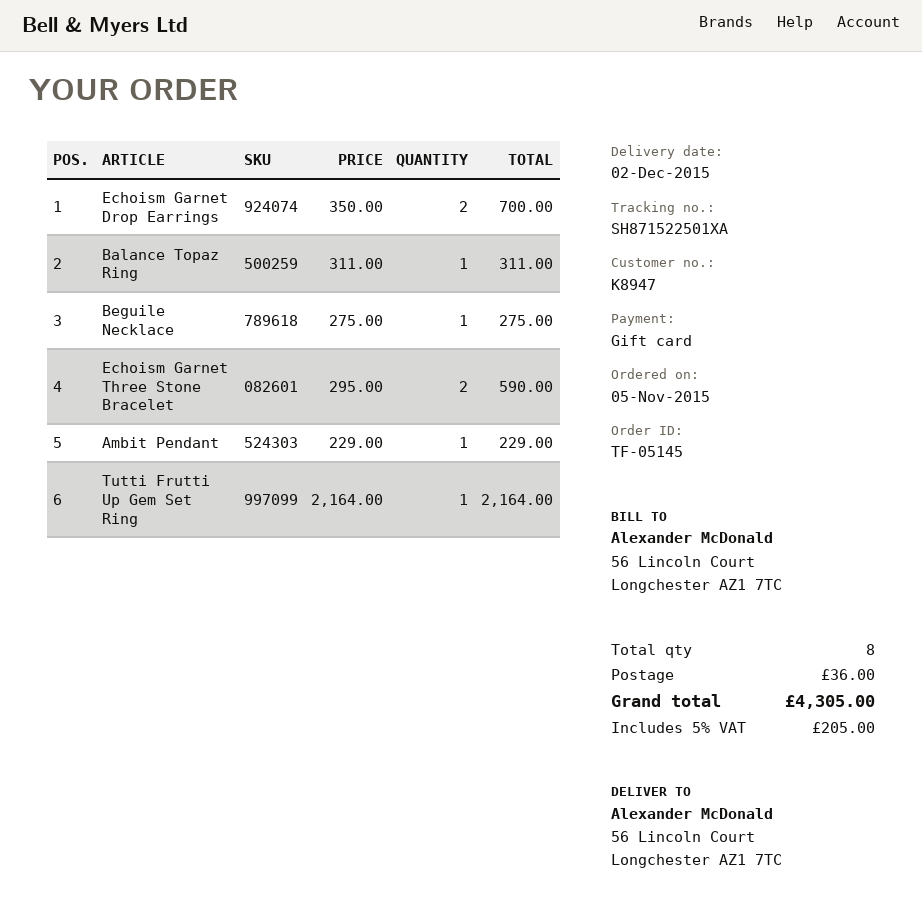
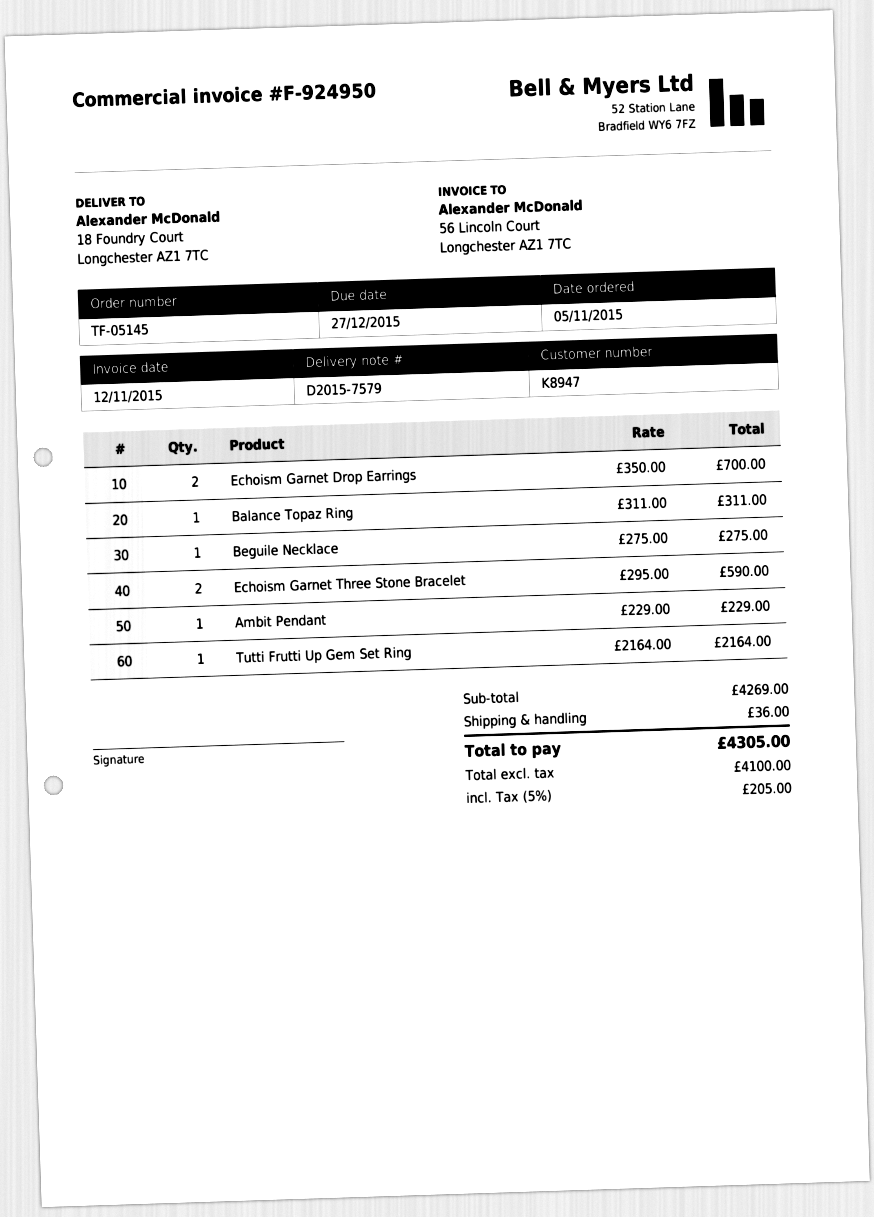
ship to: 56 Lincoln Court, Longchester AZ1 7TC -> 18 Foundry Court, Longchester AZ1 7TC

